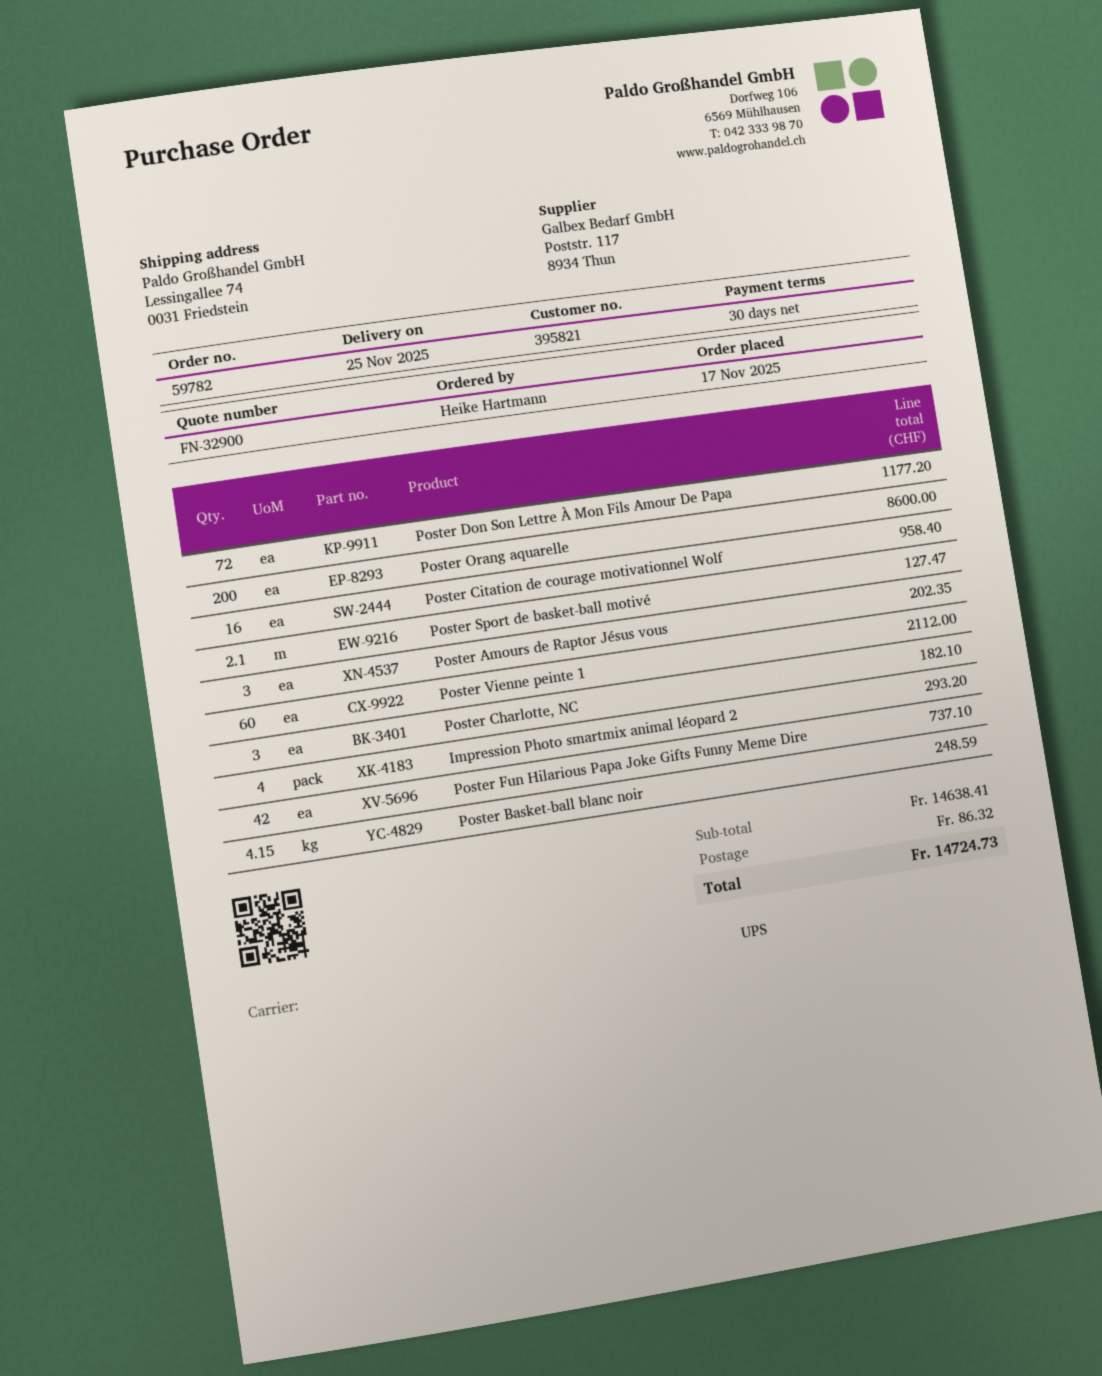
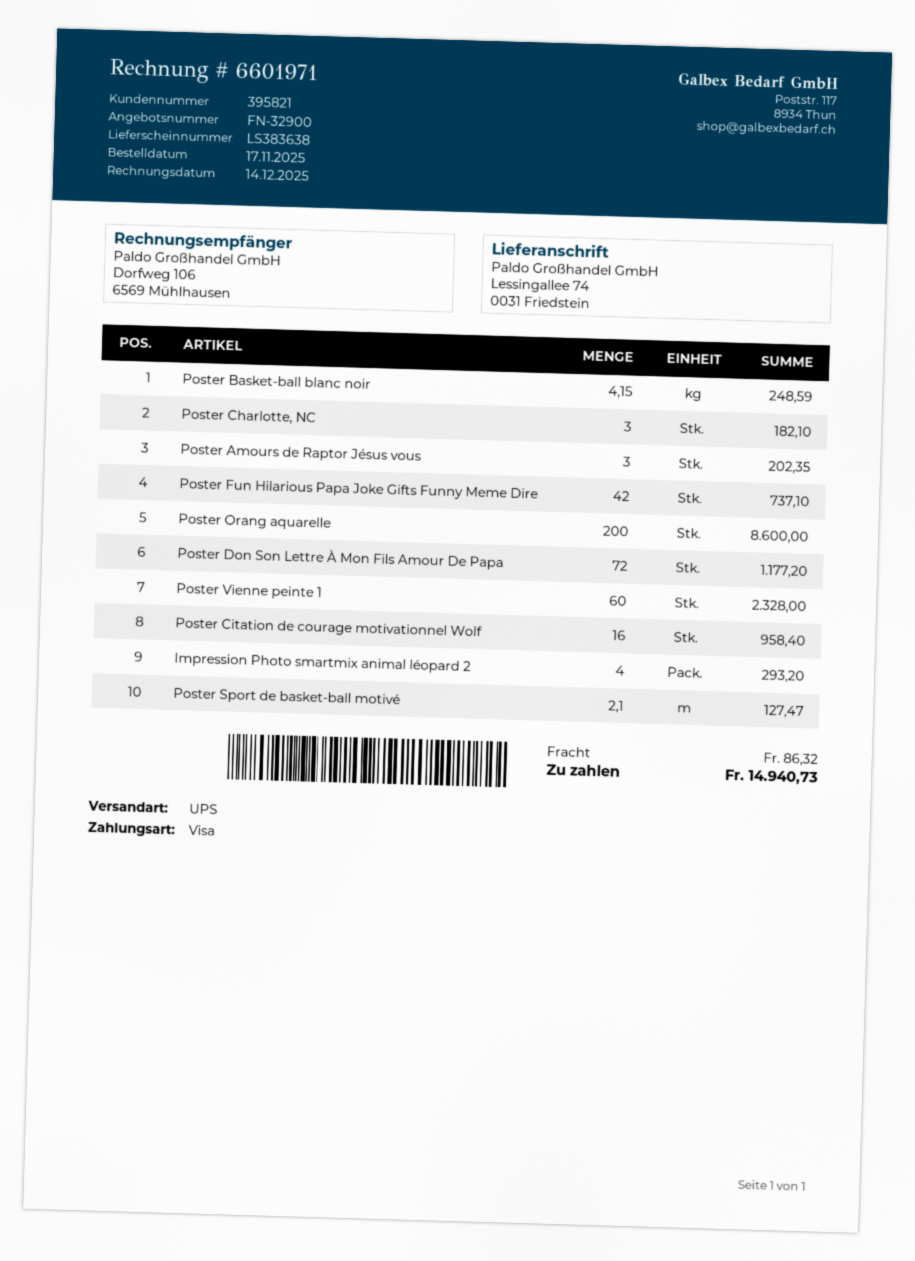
Poster Vienne peinte 1: 60 for 2112.00 -> 60 for 2328.00
total: 14724.73 -> 14940.73

